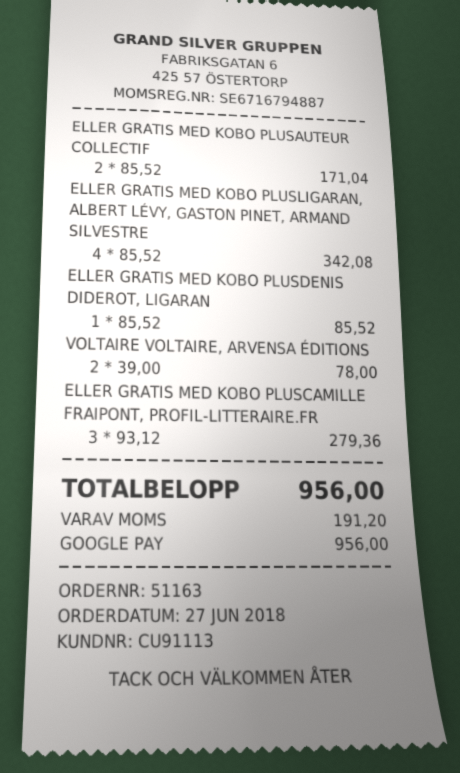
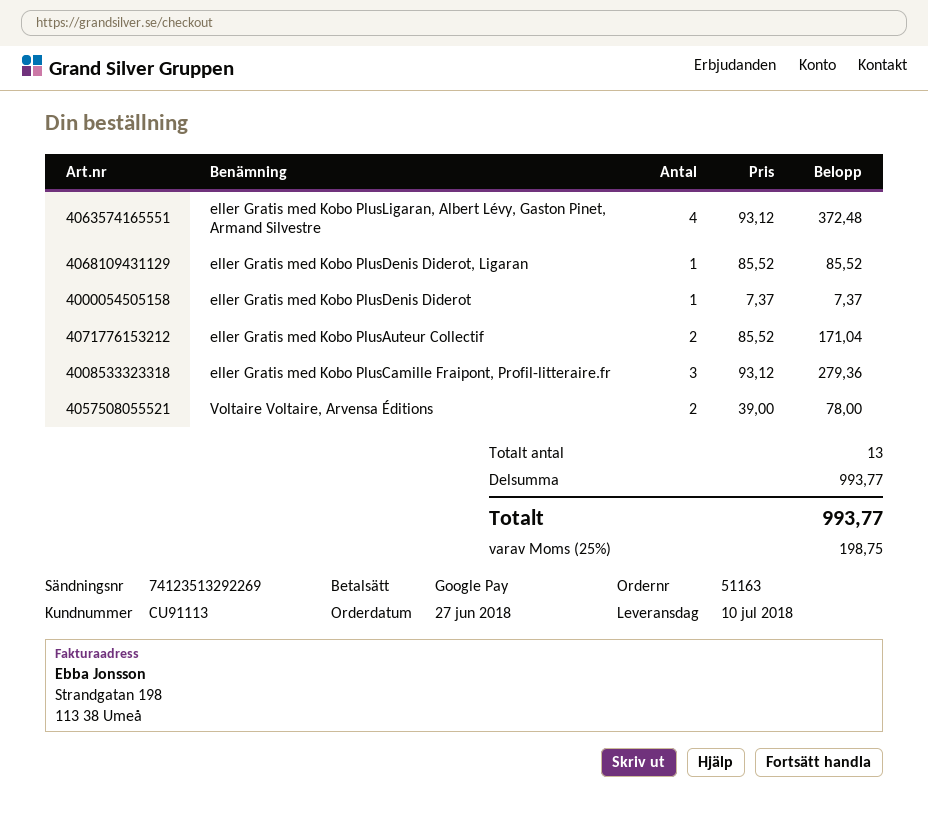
ELLER GRATIS MED KOBO PLUSLIGARAN, ALBERT LÉVY, GASTON PINET, ARMAND SILVESTRE: 4 x 85.52 = 342.08 -> 4 x 93.12 = 372.48
eller Gratis med Kobo PlusDenis Diderot: none -> 1 x 7.37 = 7.37
tax: 191.20 -> 198.75
total: 956.00 -> 993.77

